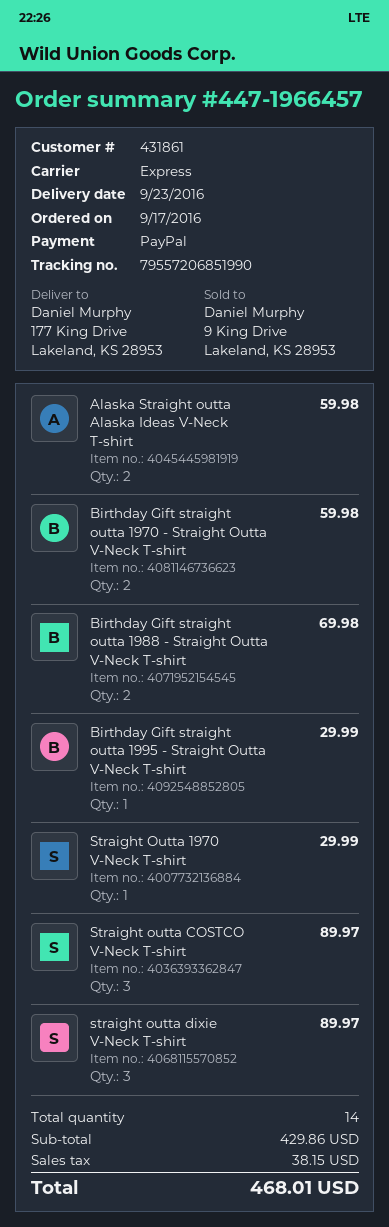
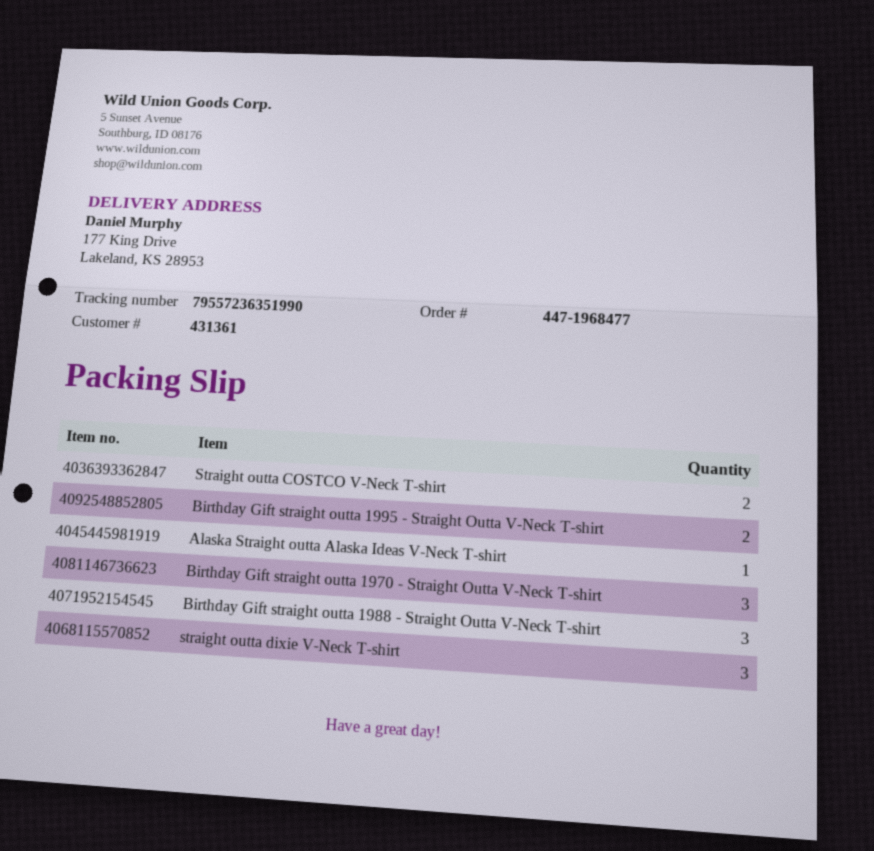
order number: 447-1966457 -> 447-1968477
customer number: 431861 -> 431361
tracking number: 79557206851990 -> 79557236351990
Alaska Straight outta Alaska Ideas V-Neck T-shirt: 2 -> 1
Birthday Gift straight outta 1970 - Straight Outta V-Neck T-shirt: 2 -> 3
Birthday Gift straight outta 1988 - Straight Outta V-Neck T-shirt: 2 -> 3
Birthday Gift straight outta 1995 - Straight Outta V-Neck T-shirt: 1 -> 2
Straight Outta 1970 V-Neck T-shirt: 1 -> none
Straight outta COSTCO V-Neck T-shirt: 3 -> 2

